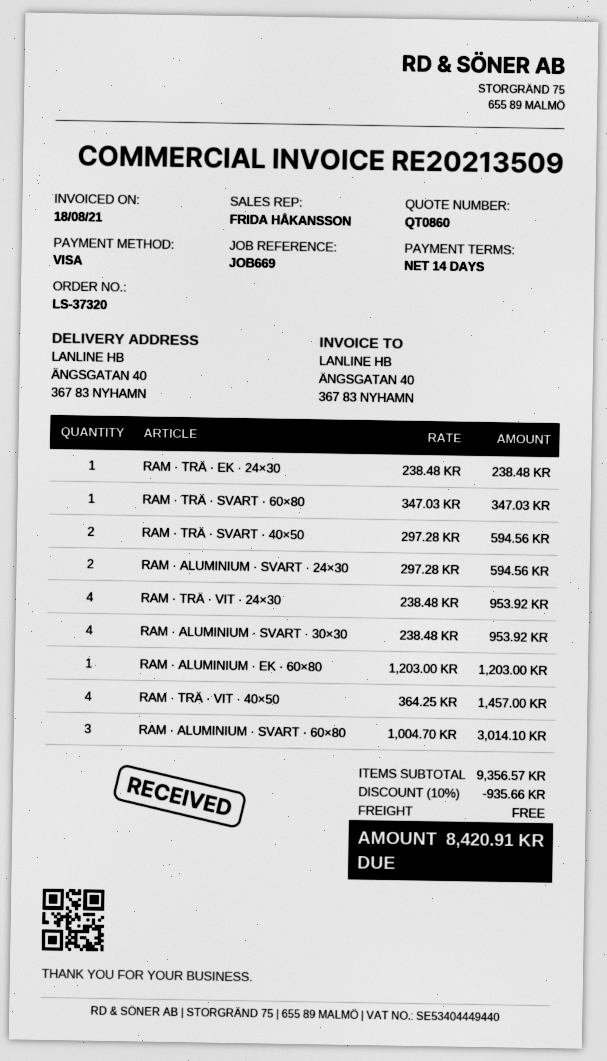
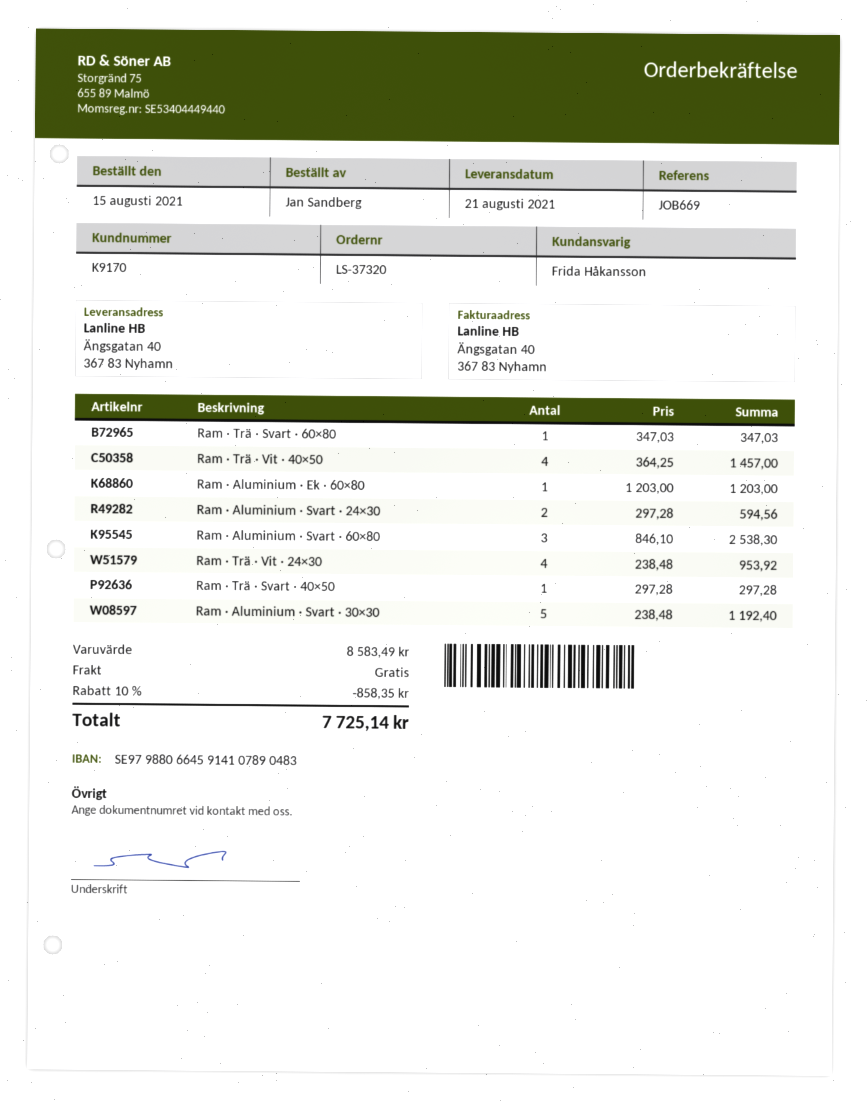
RAM · TRÄ · EK · 24×30: 1 x 238.48 = 238.48 -> none
RAM · TRÄ · SVART · 40×50: 2 x 297.28 = 594.56 -> 1 x 297.28 = 297.28
RAM · ALUMINIUM · SVART · 30×30: 4 x 238.48 = 953.92 -> 5 x 238.48 = 1192.40
RAM · ALUMINIUM · SVART · 60×80: 3 x 1004.70 = 3014.10 -> 3 x 846.10 = 2538.30
subtotal: 9356.57 -> 8583.49
discount: 10% = 935.66 -> 10% = 858.35
total: 8420.91 -> 7725.14

